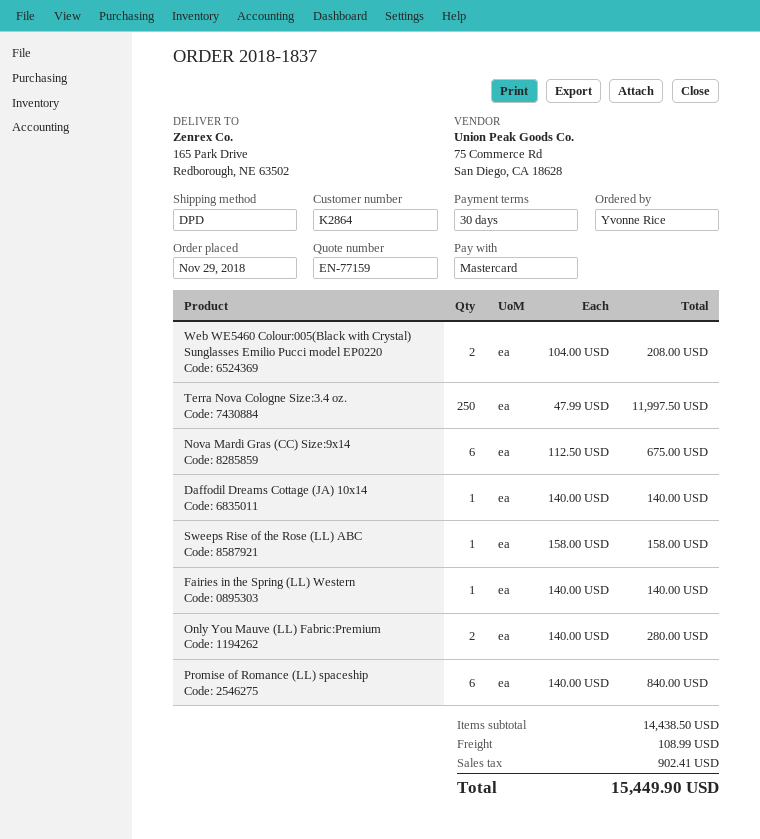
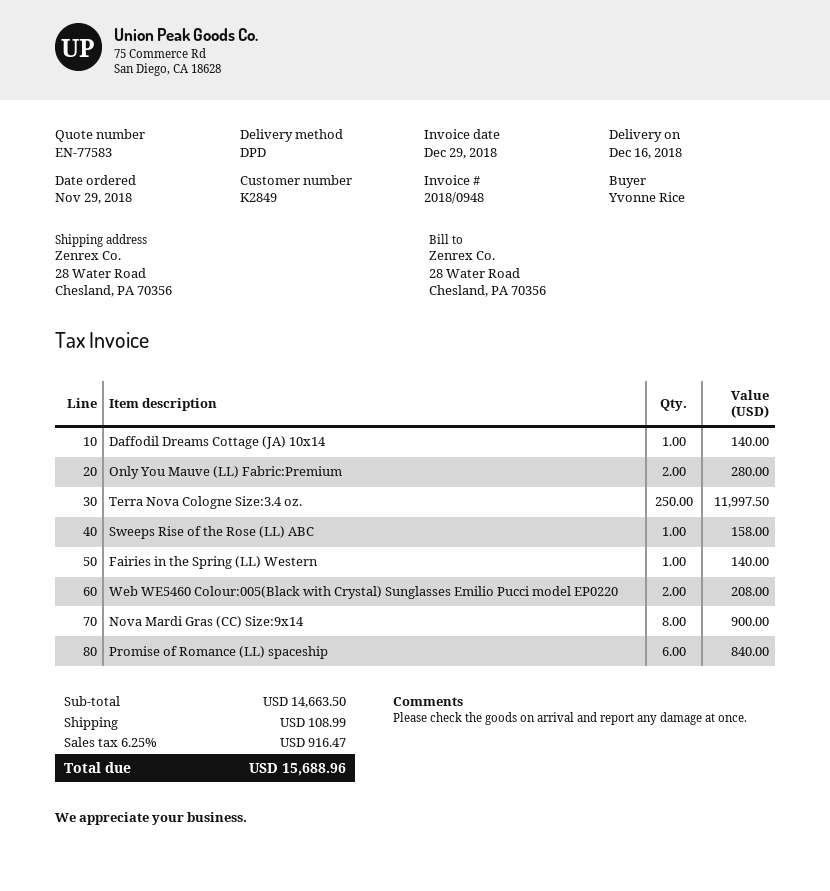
quote number: EN-77159 -> EN-77583
customer number: K2864 -> K2849
ship to: 165 Park Drive, Redborough, NE 63502 -> 28 Water Road, Chesland, PA 70356
Nova Mardi Gras (CC) Size:9x14: 6 for 675.00 -> 8 for 900.00
subtotal: 14438.50 -> 14663.50
tax: 902.41 -> 916.47
total: 15449.90 -> 15688.96

